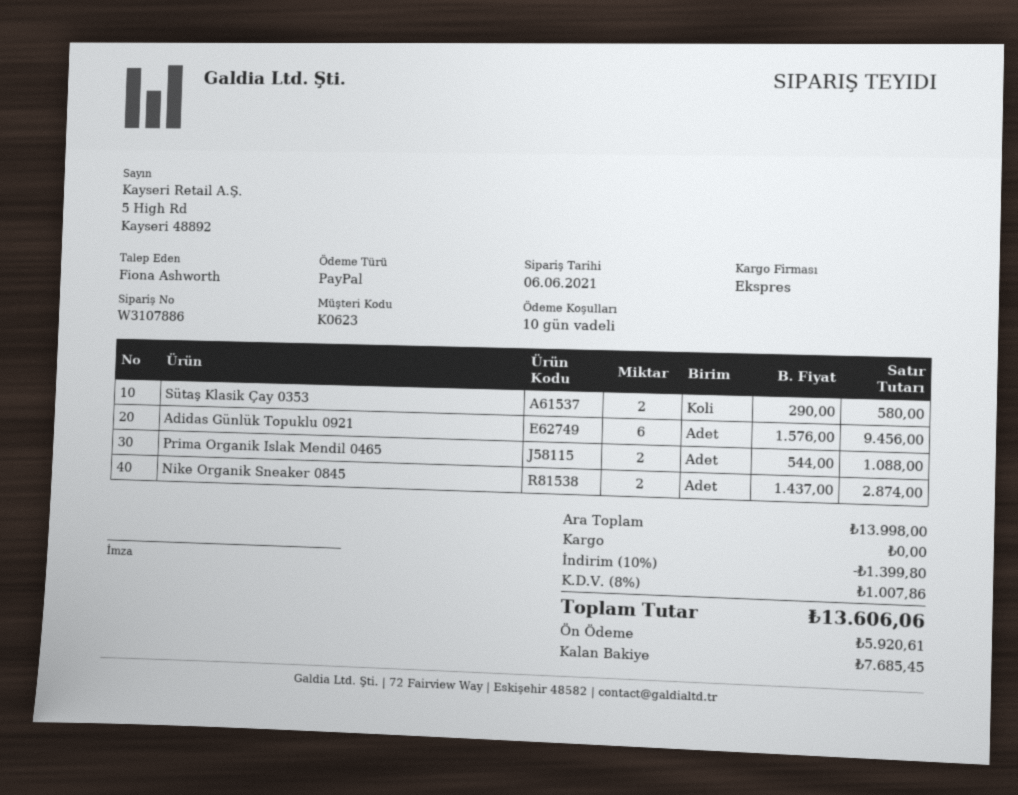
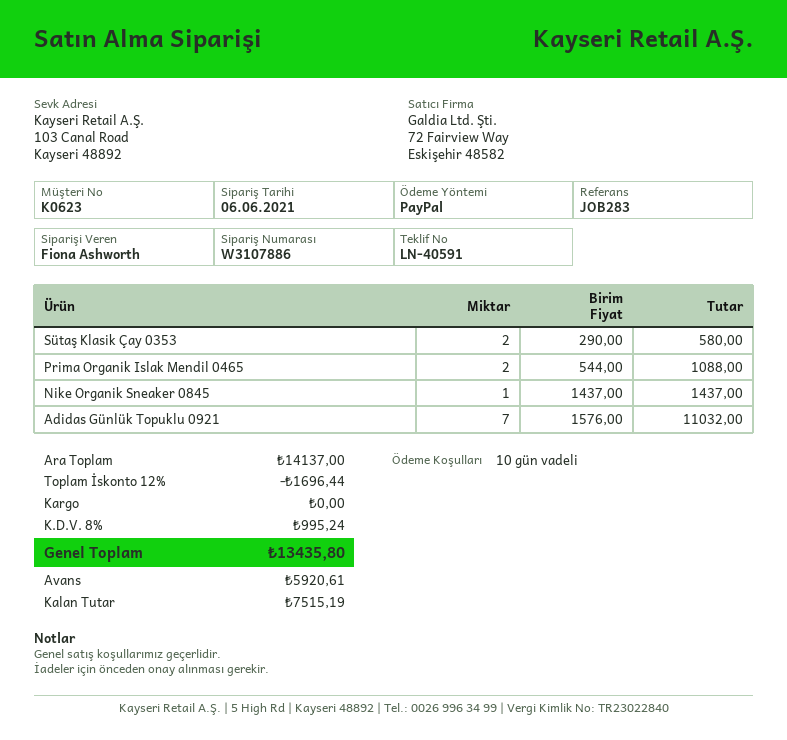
Adidas Günlük Topuklu 0921: 6 x 1576.00 = 9456.00 -> 7 x 1576.00 = 11032.00
Nike Organik Sneaker 0845: 2 x 1437.00 = 2874.00 -> 1 x 1437.00 = 1437.00
subtotal: 13998.00 -> 14137.00
discount: 10% = 1399.80 -> 12% = 1696.44
tax: 8% = 1007.86 -> 8% = 995.24
total: 13606.06 -> 13435.80
balance: 7685.45 -> 7515.19

